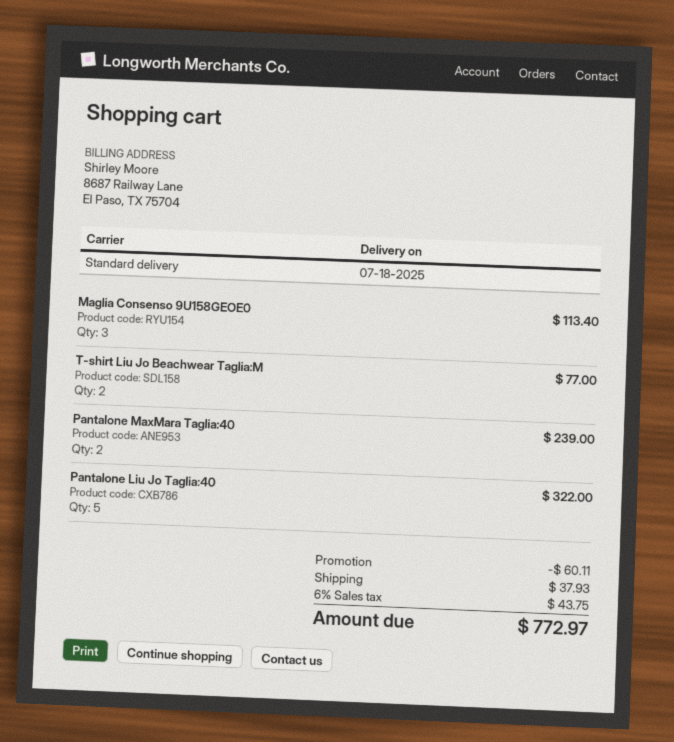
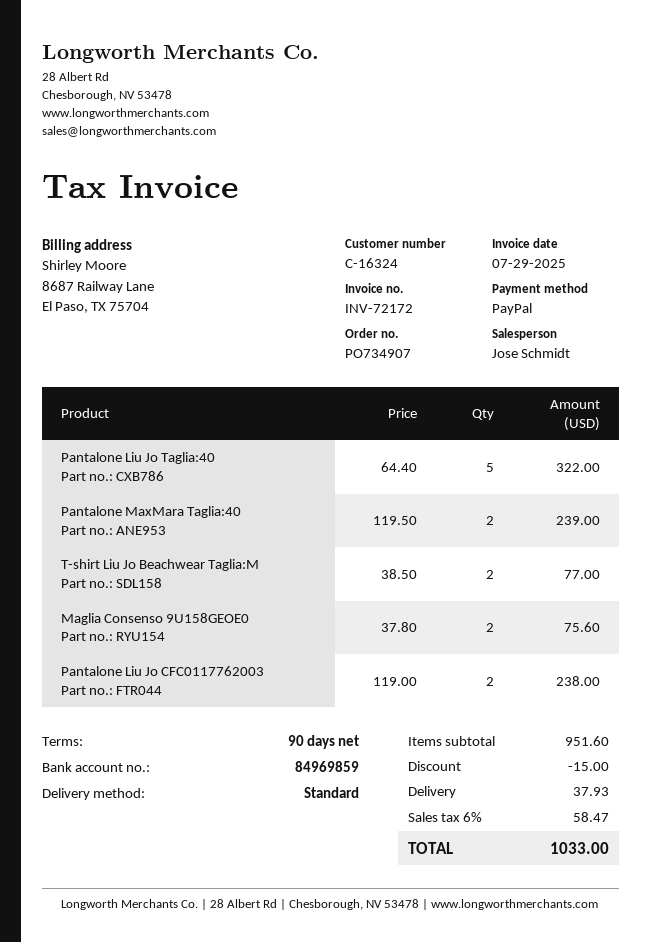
Maglia Consenso 9U158GEOE0: 3 for 113.40 -> 2 for 75.60
Pantalone Liu Jo CFC0117762003: none -> 2 for 238.00
discount: 60.11 -> 15.00
tax: 6% = 43.75 -> 6% = 58.47
total: 772.97 -> 1033.00

